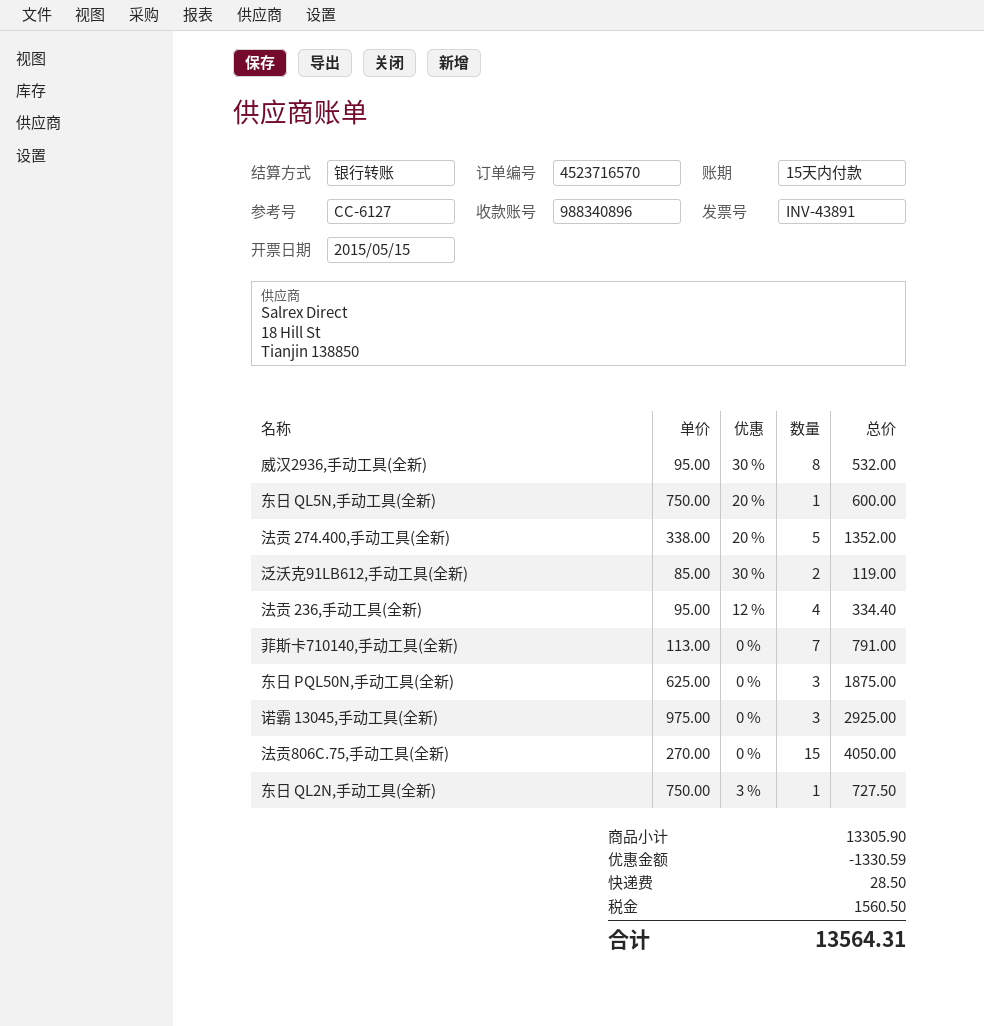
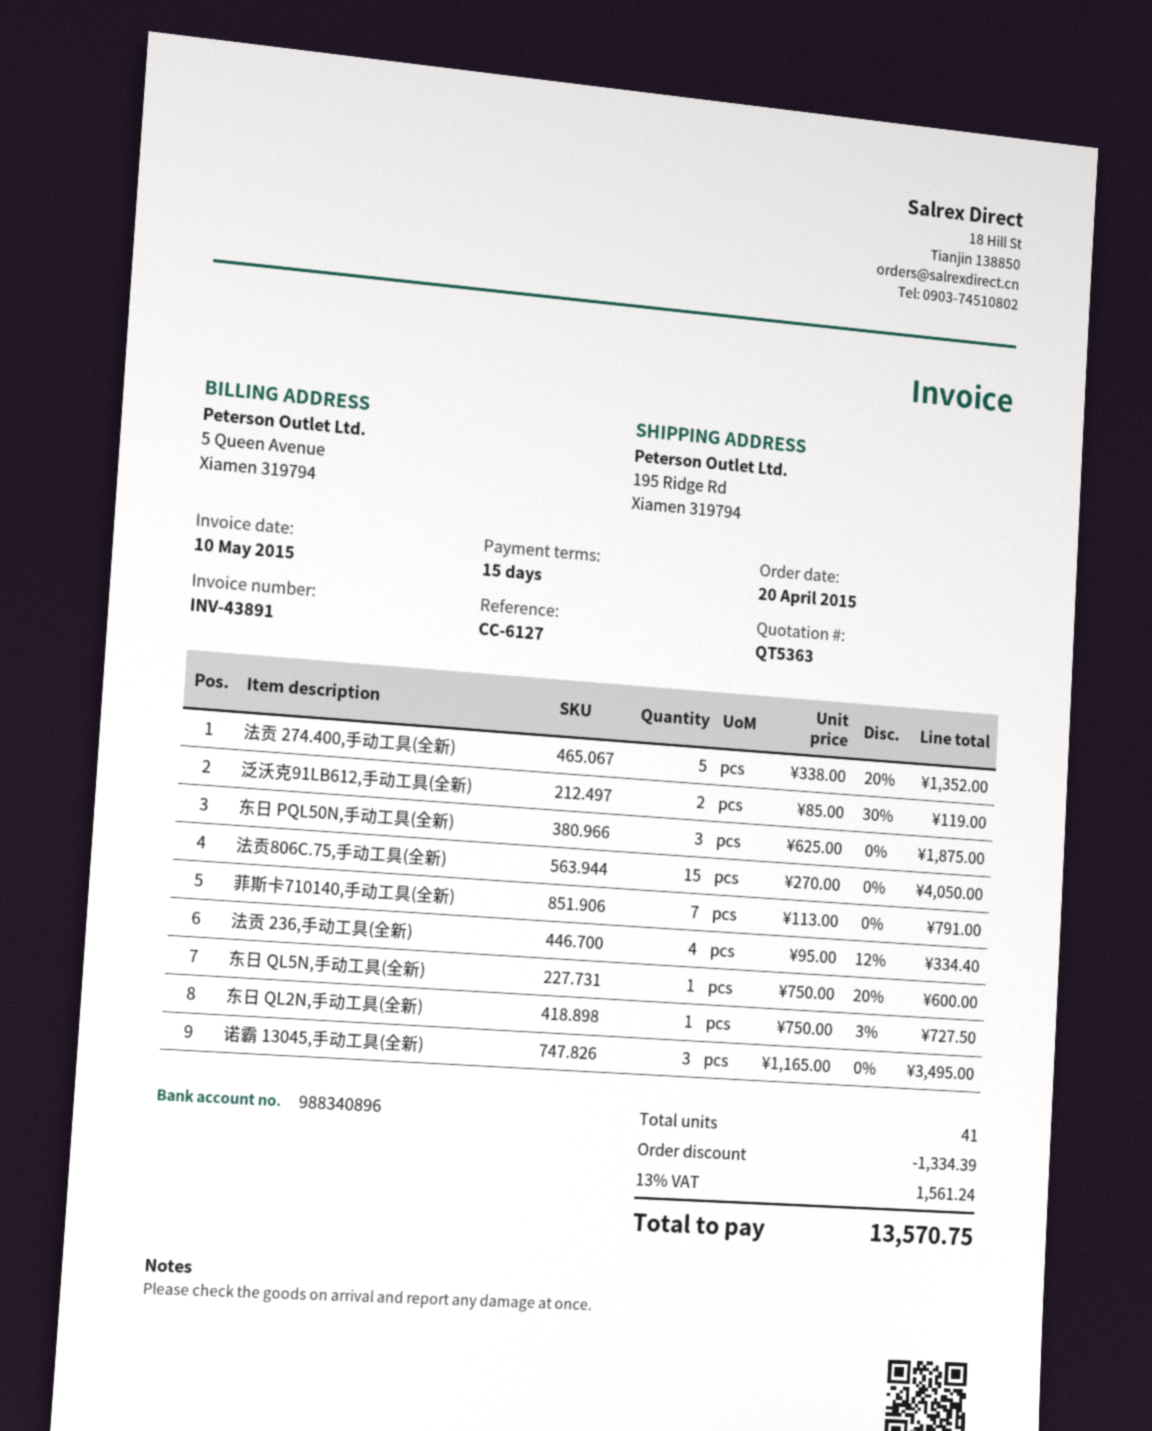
invoice date: 2015-05-15 -> 2015-05-10
威汉2936,手动工具(全新): 8 x 95.00 - 30% = 532.00 -> none
诺霸 13045,手动工具(全新): 3 x 975.00 = 2925.00 -> 3 x 1165.00 = 3495.00
discount: 1330.59 -> 1334.39
shipping: 28.50 -> none
tax: 1560.50 -> 1561.24
total: 13564.31 -> 13570.75

